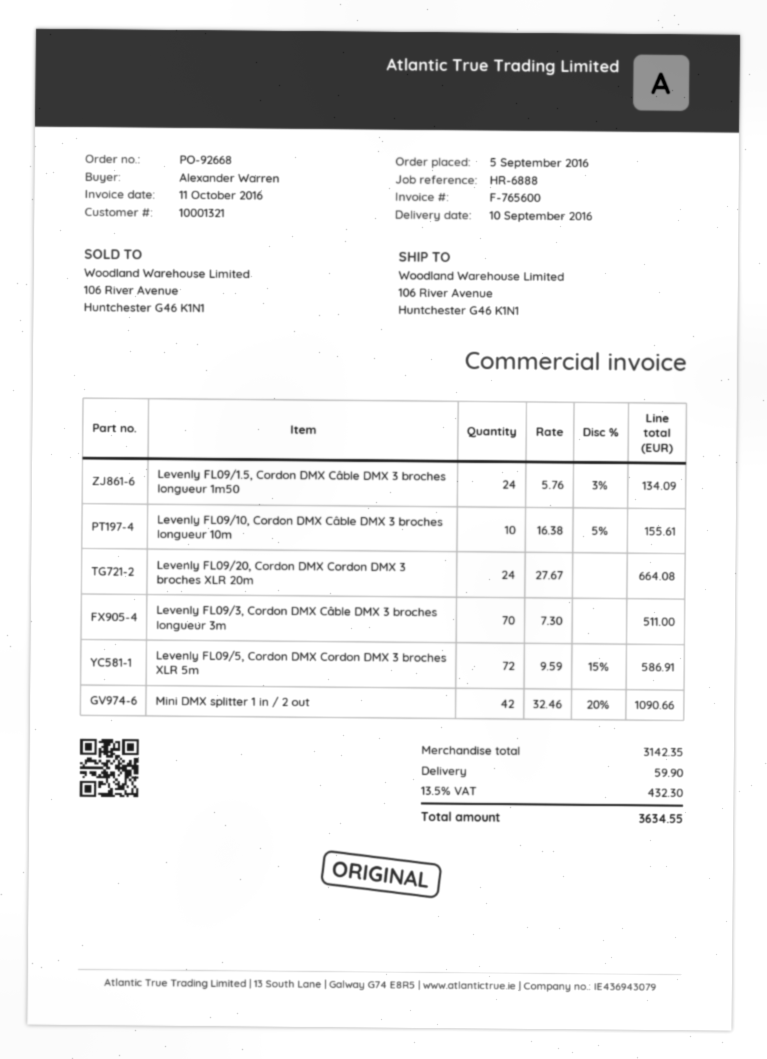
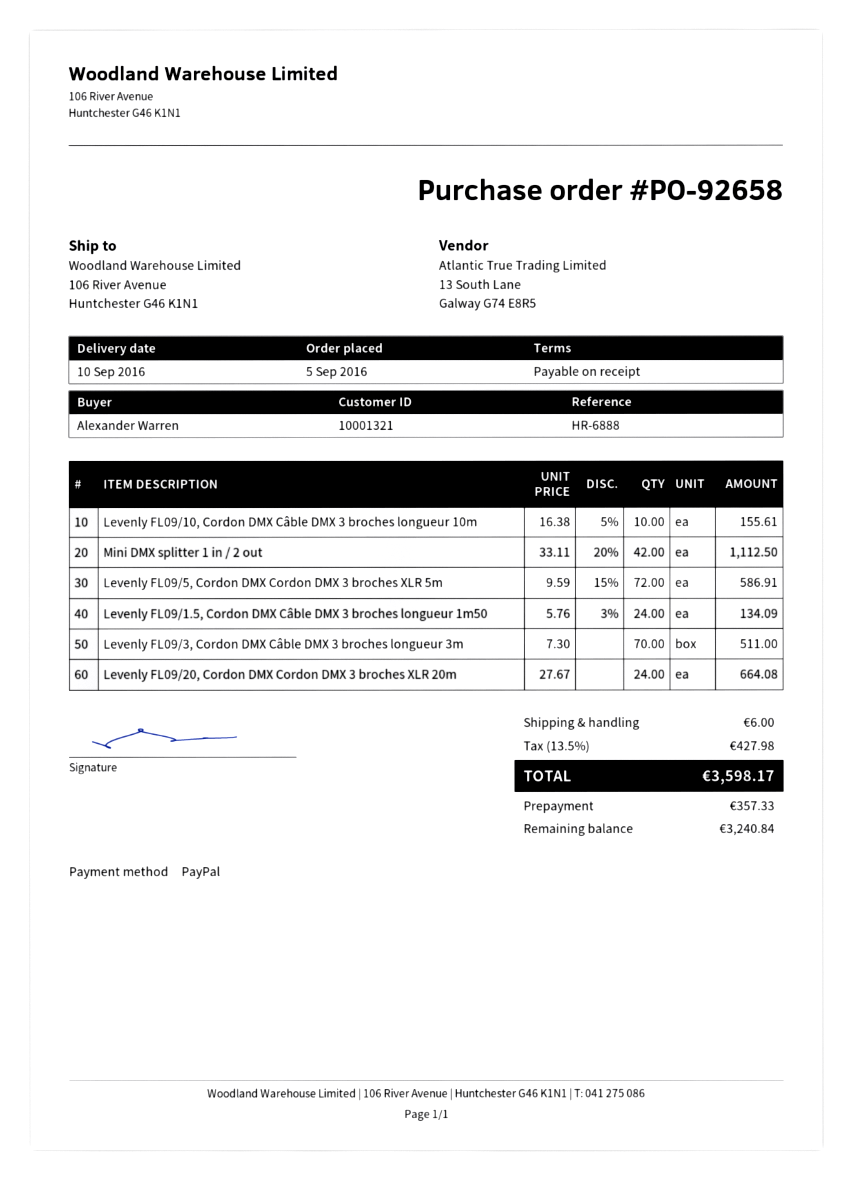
order number: PO-92668 -> PO-92658
Mini DMX splitter 1 in / 2 out: 42 x 32.46 - 20% = 1090.66 -> 42 x 33.11 - 20% = 1112.50
shipping: 59.90 -> 6.00
tax: 13.5% = 432.30 -> 13.5% = 427.98
total: 3634.55 -> 3598.17

